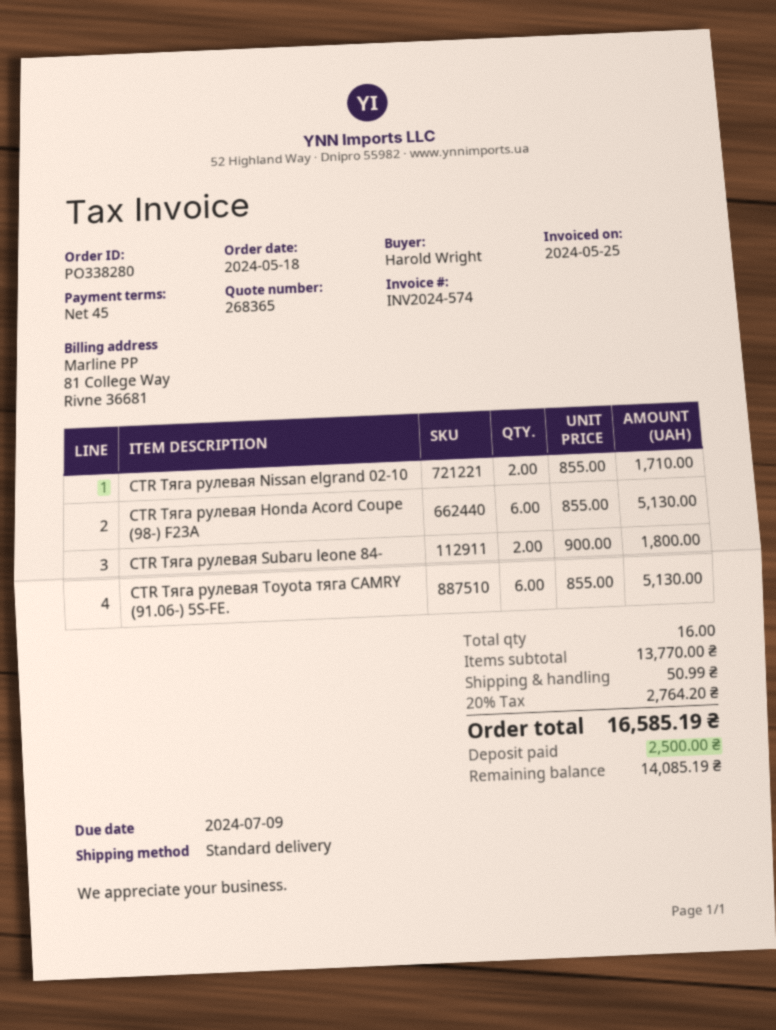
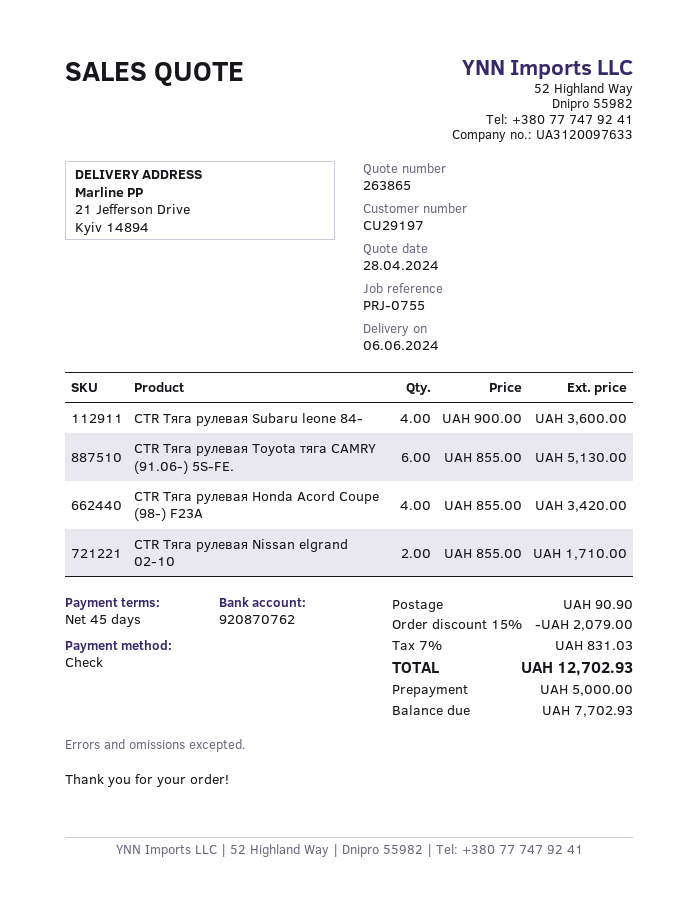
quote number: 268365 -> 263865
CTR Тяга рулевая Honda Acord Coupe (98-) F23A: 6 x 855.00 = 5130.00 -> 4 x 855.00 = 3420.00
CTR Тяга рулевая Subaru leone 84-: 2 x 900.00 = 1800.00 -> 4 x 900.00 = 3600.00
discount: none -> 15% = 2079.00
shipping: 50.99 -> 90.90
tax: 20% = 2764.20 -> 7% = 831.03
total: 16585.19 -> 12702.93
deposit: 2500.00 -> 5000.00
balance: 14085.19 -> 7702.93

